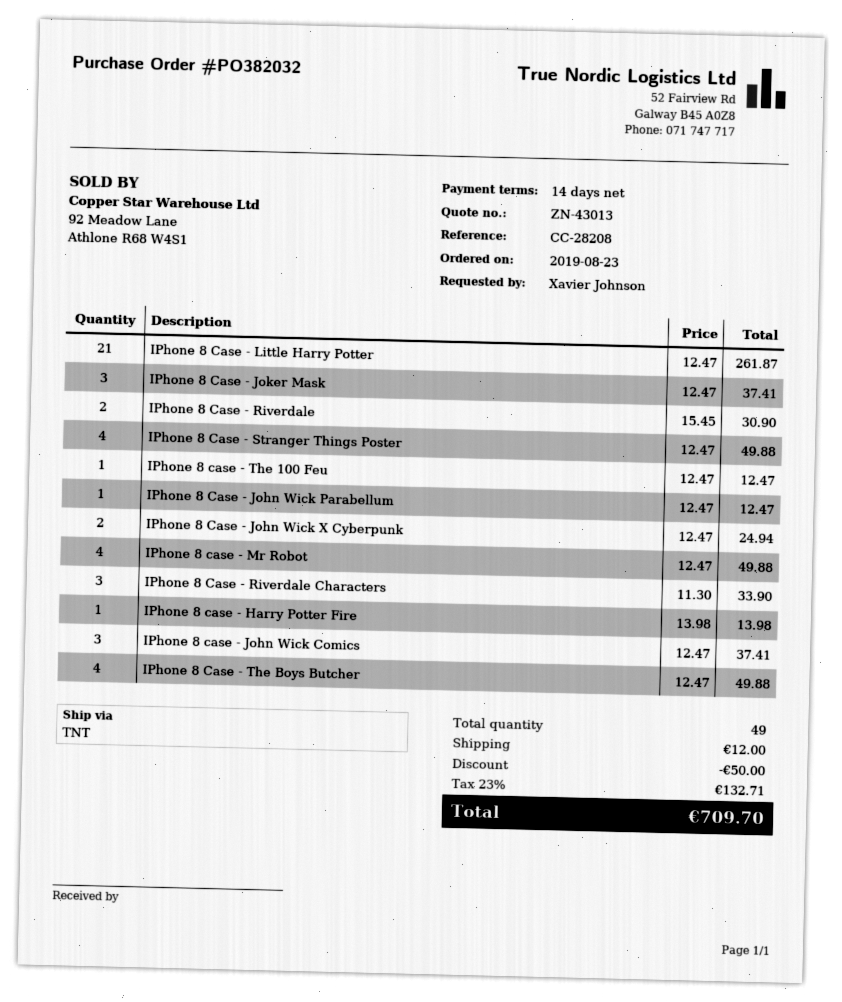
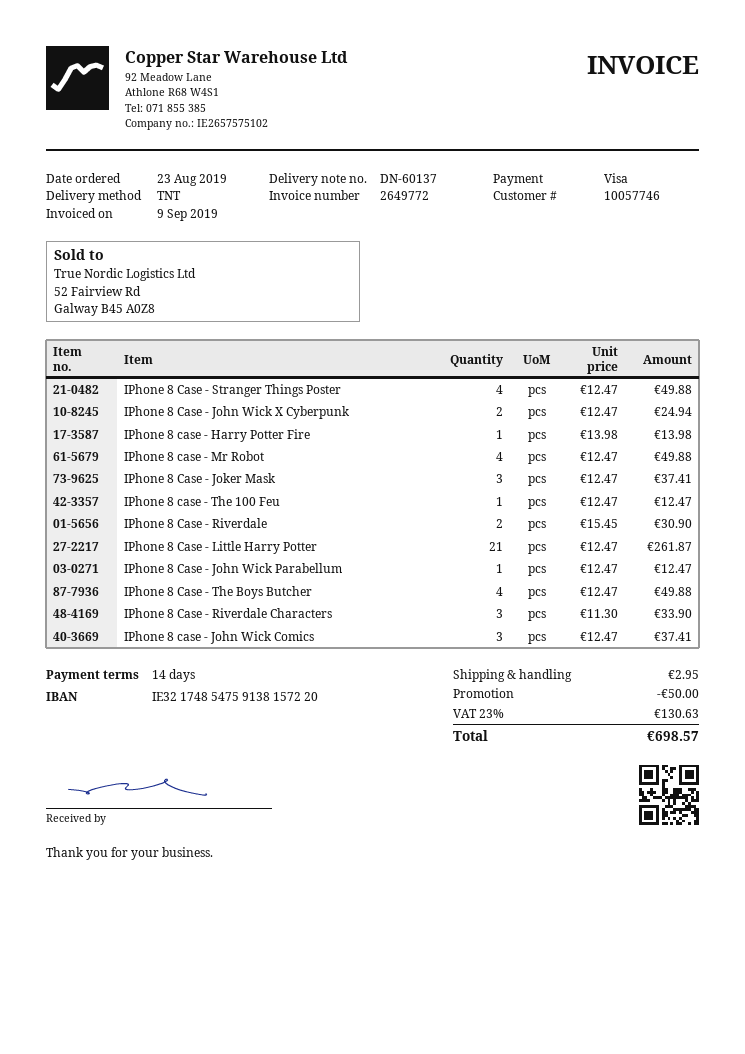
shipping: 12.00 -> 2.95
tax: 23% = 132.71 -> 23% = 130.63
total: 709.70 -> 698.57

